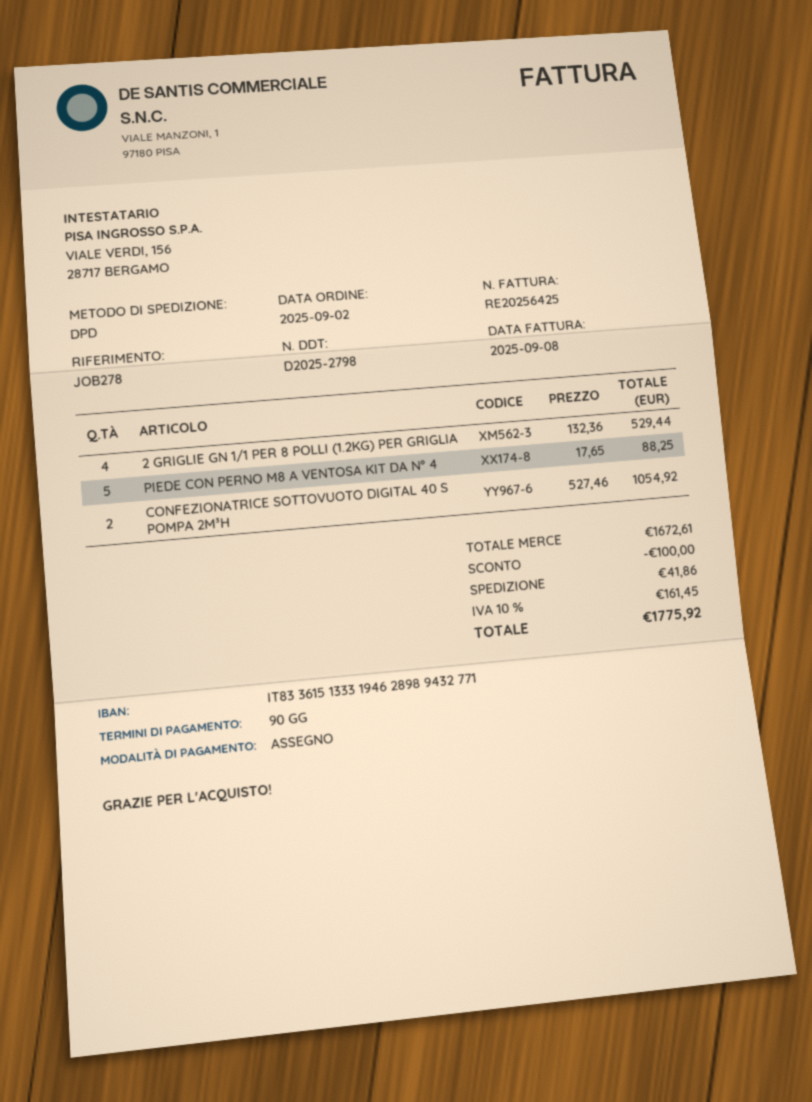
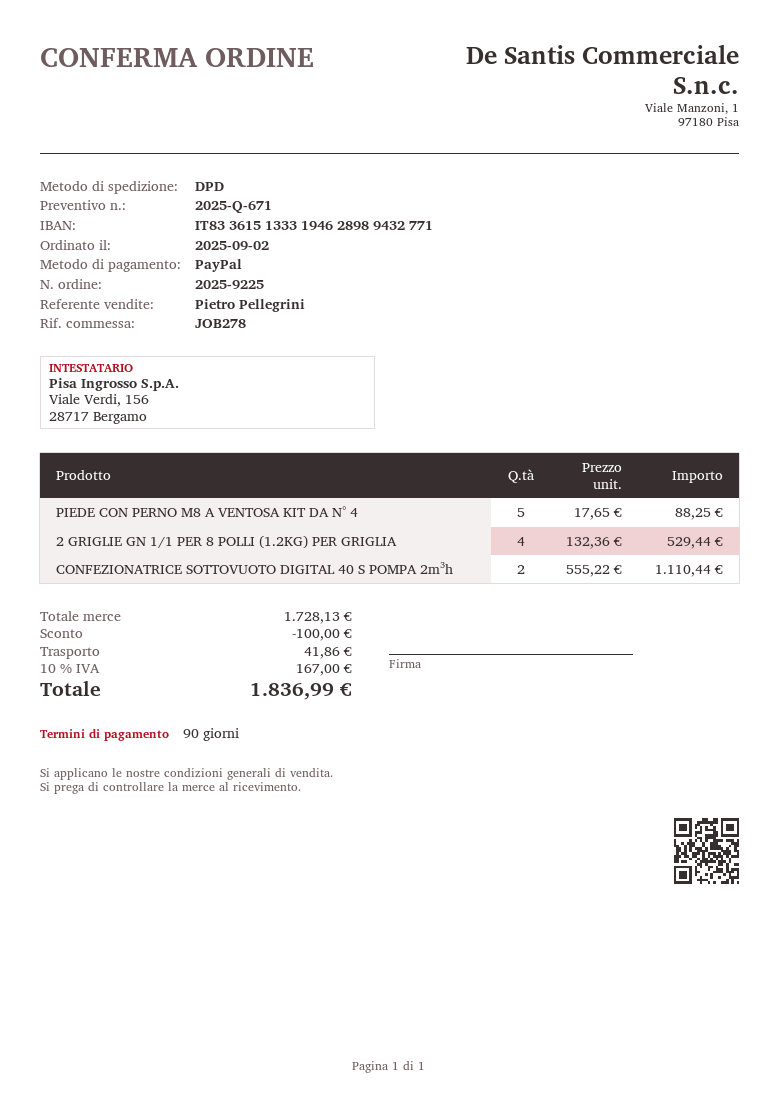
payment method: cheque -> PayPal
CONFEZIONATRICE SOTTOVUOTO DIGITAL 40 S POMPA 2M³H: 2 x 527.46 = 1054.92 -> 2 x 555.22 = 1110.44
subtotal: 1672.61 -> 1728.13
tax: 10% = 161.45 -> 10% = 167.00
total: 1775.92 -> 1836.99

